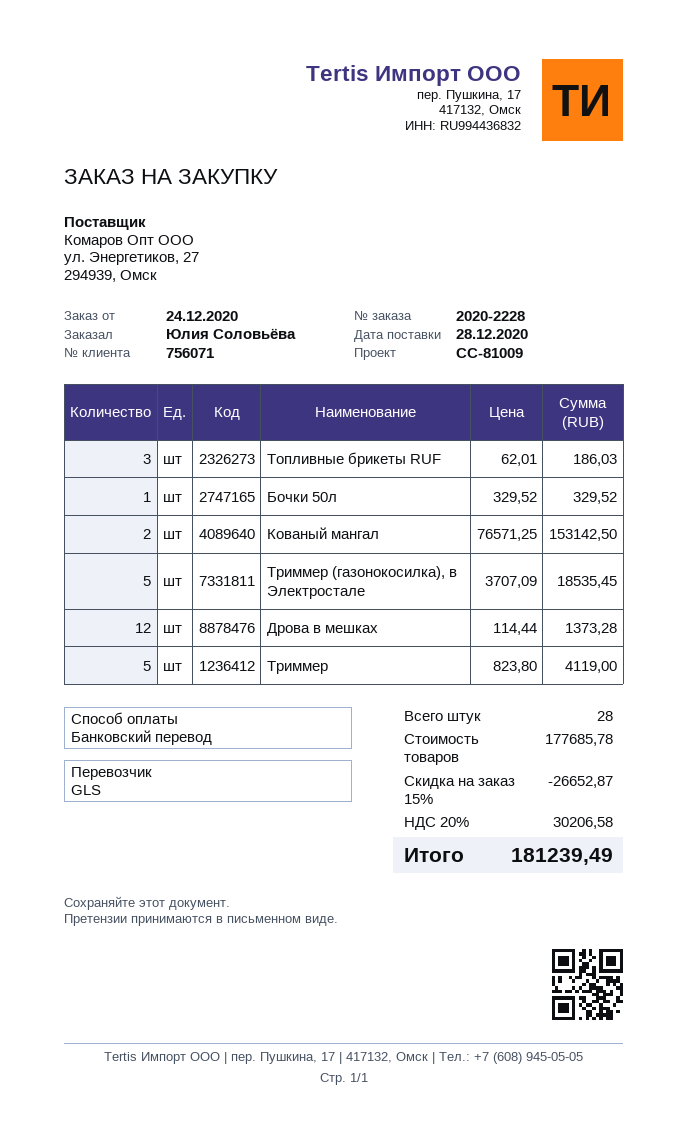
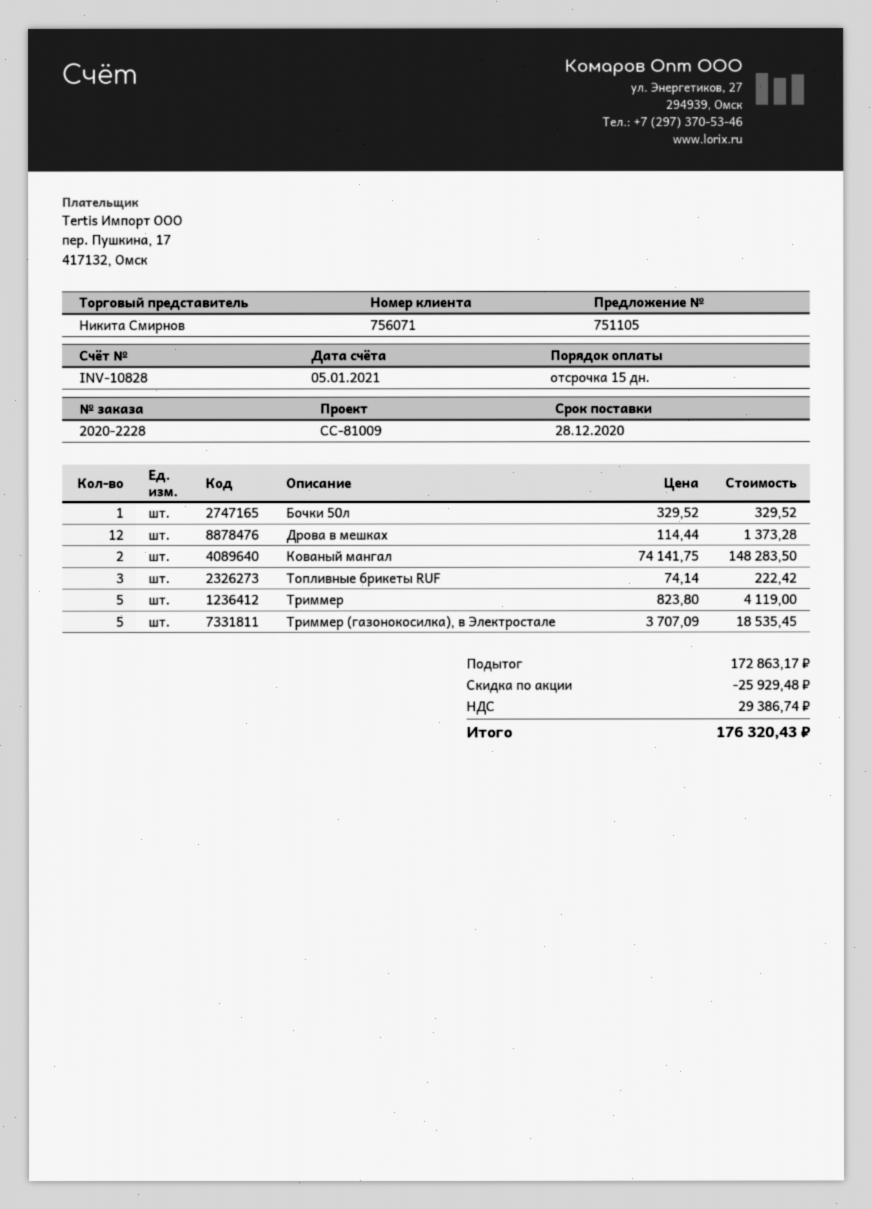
Топливные брикеты RUF: 3 x 62.01 = 186.03 -> 3 x 74.14 = 222.42
Кованый мангал: 2 x 76571.25 = 153142.50 -> 2 x 74141.75 = 148283.50
subtotal: 177685.78 -> 172863.17
discount: 26652.87 -> 25929.48
tax: 30206.58 -> 29386.74
total: 181239.49 -> 176320.43

